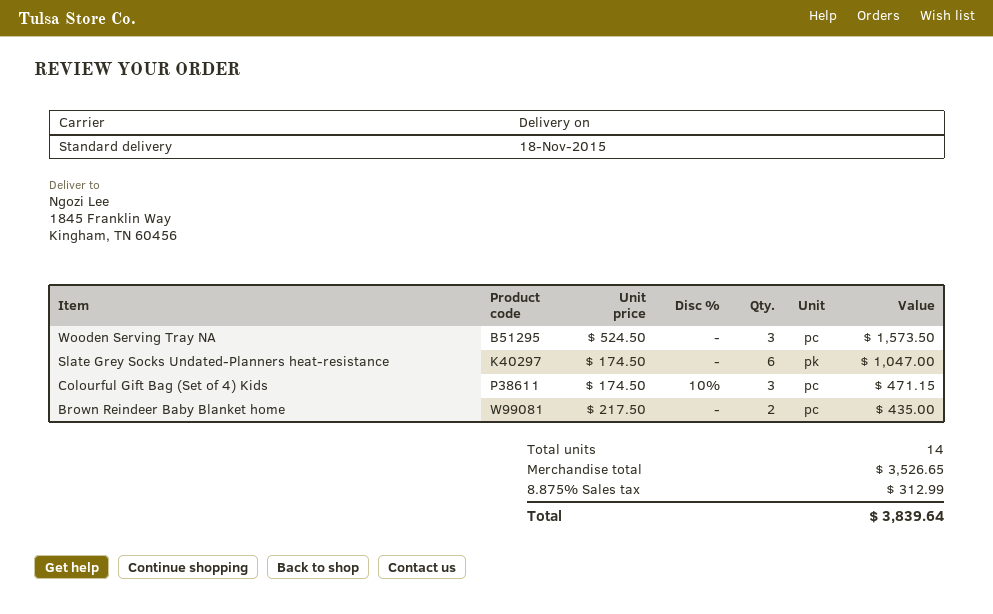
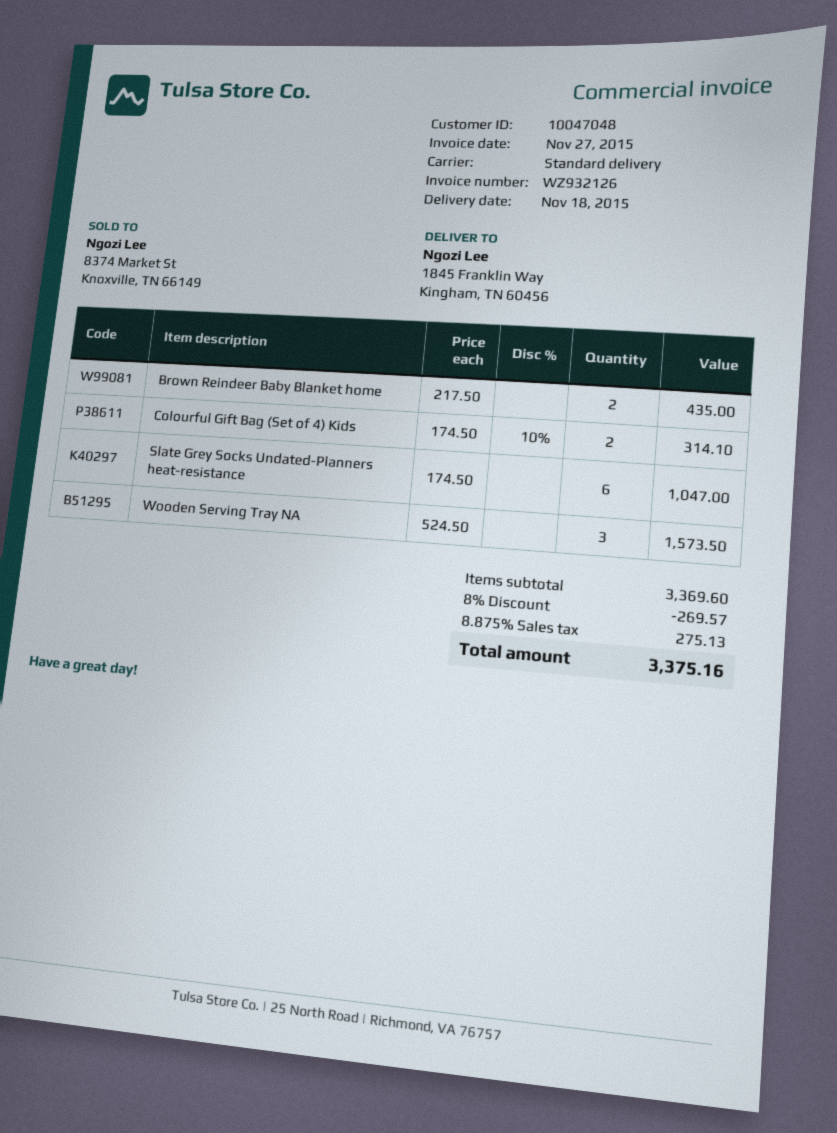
Colourful Gift Bag (Set of 4) Kids: 3 x 174.50 - 10% = 471.15 -> 2 x 174.50 - 10% = 314.10
subtotal: 3526.65 -> 3369.60
discount: none -> 8% = 269.57
tax: 8.875% = 312.99 -> 8.875% = 275.13
total: 3839.64 -> 3375.16

